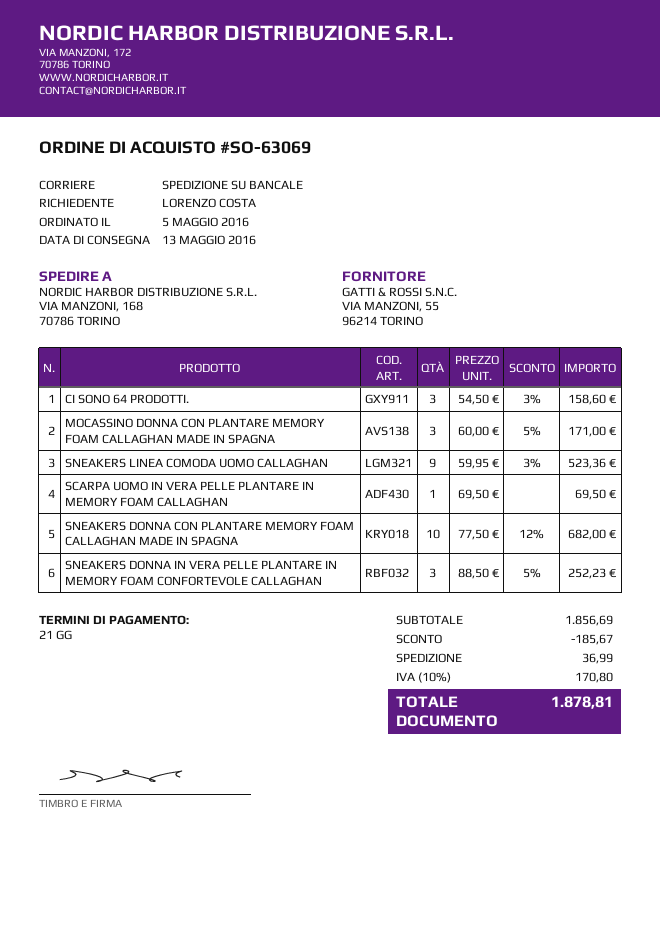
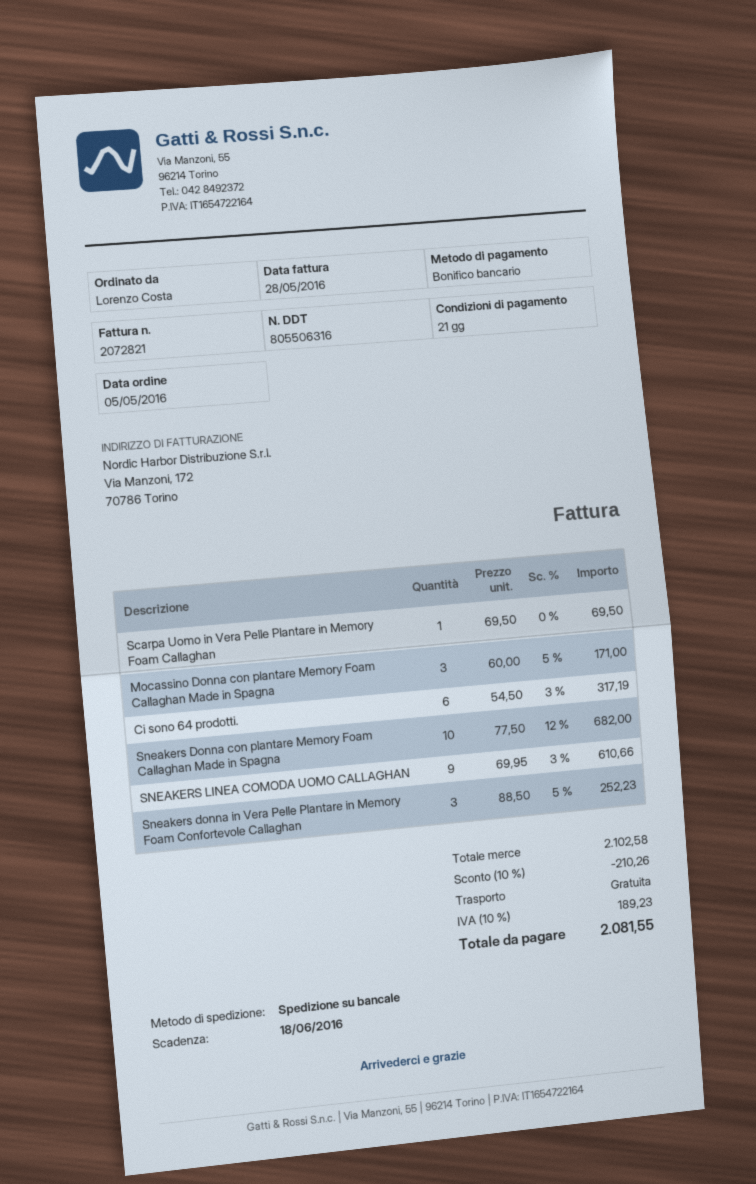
CI SONO 64 PRODOTTI.: 3 x 54.50 - 3% = 158.60 -> 6 x 54.50 - 3% = 317.19
SNEAKERS LINEA COMODA UOMO CALLAGHAN: 9 x 59.95 - 3% = 523.36 -> 9 x 69.95 - 3% = 610.66
subtotal: 1856.69 -> 2102.58
discount: 185.67 -> 210.26
shipping: 36.99 -> 0.00
tax: 10% = 170.80 -> 10% = 189.23
total: 1878.81 -> 2081.55

